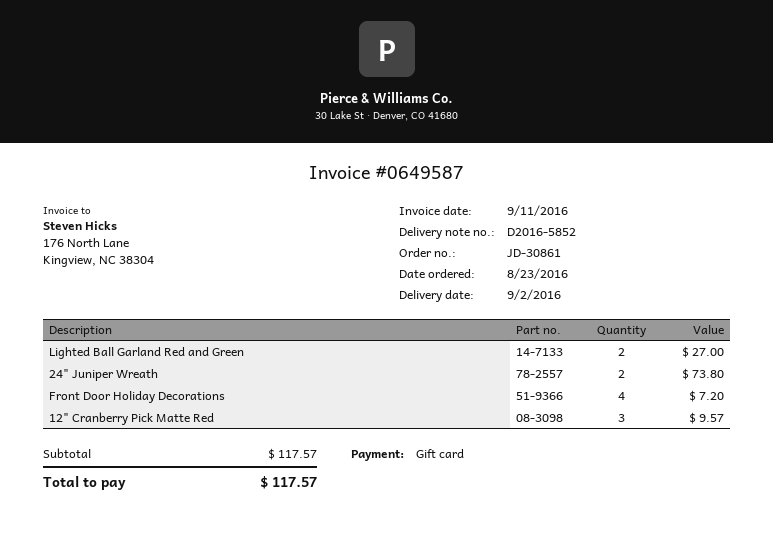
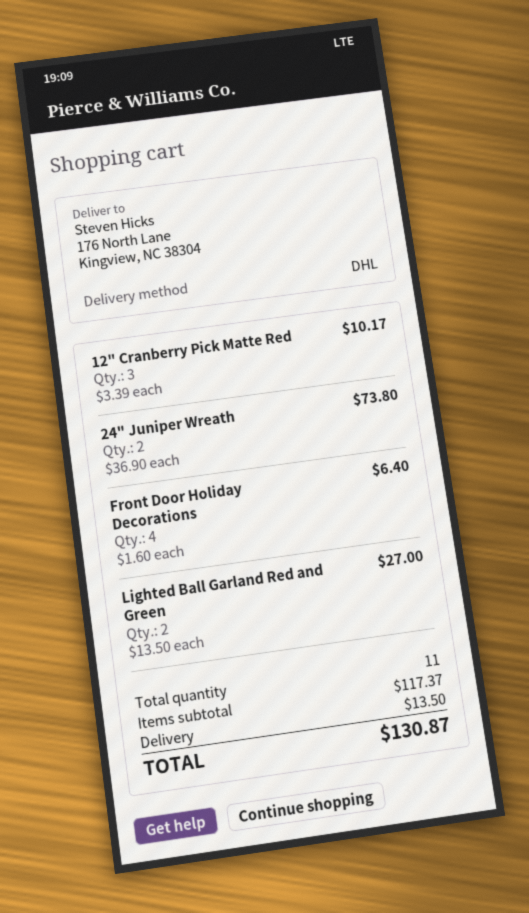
Front Door Holiday Decorations: 4 for 7.20 -> 4 for 6.40
12" Cranberry Pick Matte Red: 3 for 9.57 -> 3 for 10.17
subtotal: 117.57 -> 117.37
shipping: none -> 13.50
total: 117.57 -> 130.87

